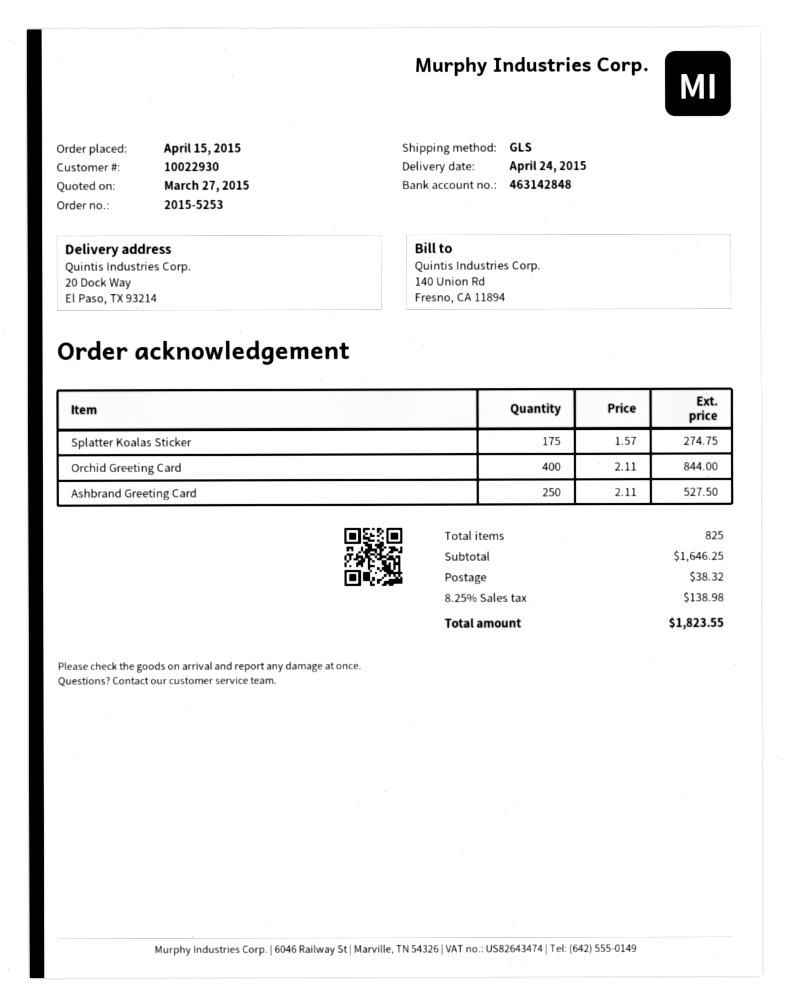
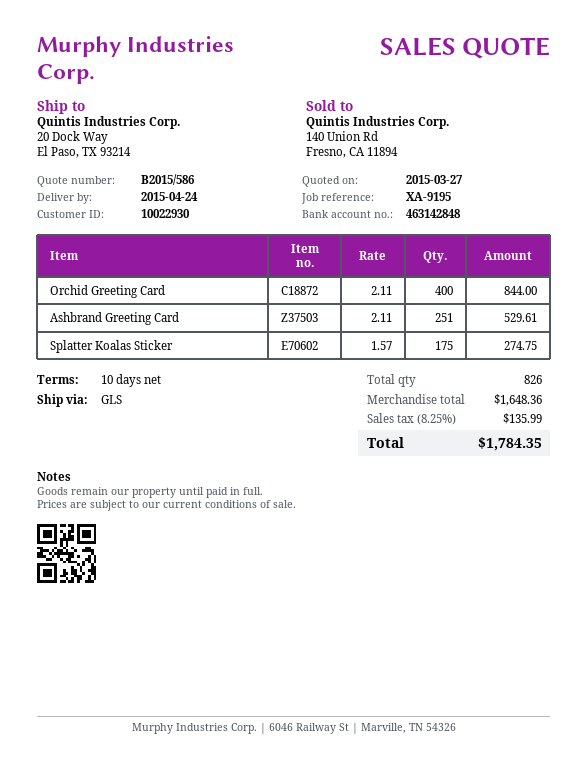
Ashbrand Greeting Card: 250 x 2.11 = 527.50 -> 251 x 2.11 = 529.61
total quantity: 825 -> 826
subtotal: 1646.25 -> 1648.36
shipping: 38.32 -> none
tax: 8.25% = 138.98 -> 8.25% = 135.99
total: 1823.55 -> 1784.35

